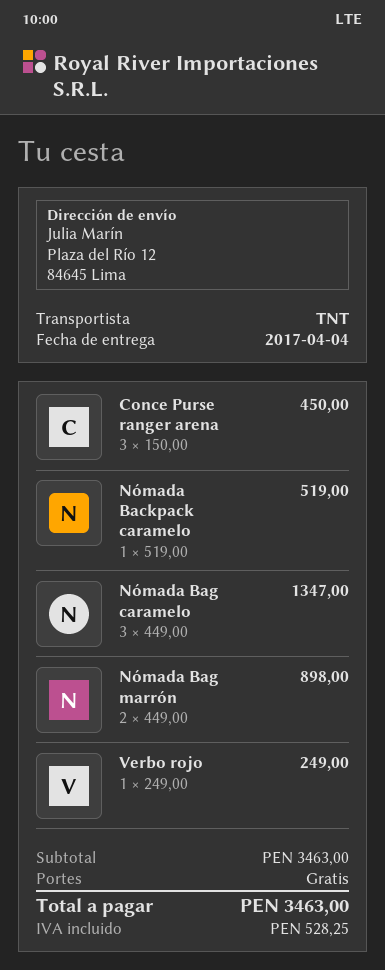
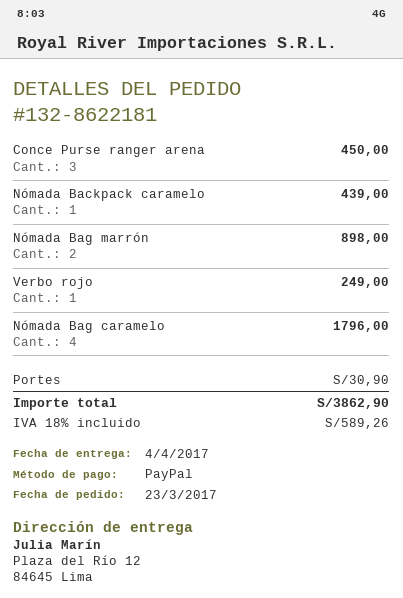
Nómada Backpack caramelo: 1 for 519.00 -> 1 for 439.00
Nómada Bag caramelo: 3 for 1347.00 -> 4 for 1796.00
shipping: 0.00 -> 30.90
tax: 528.25 -> 589.26
total: 3463.00 -> 3862.90

